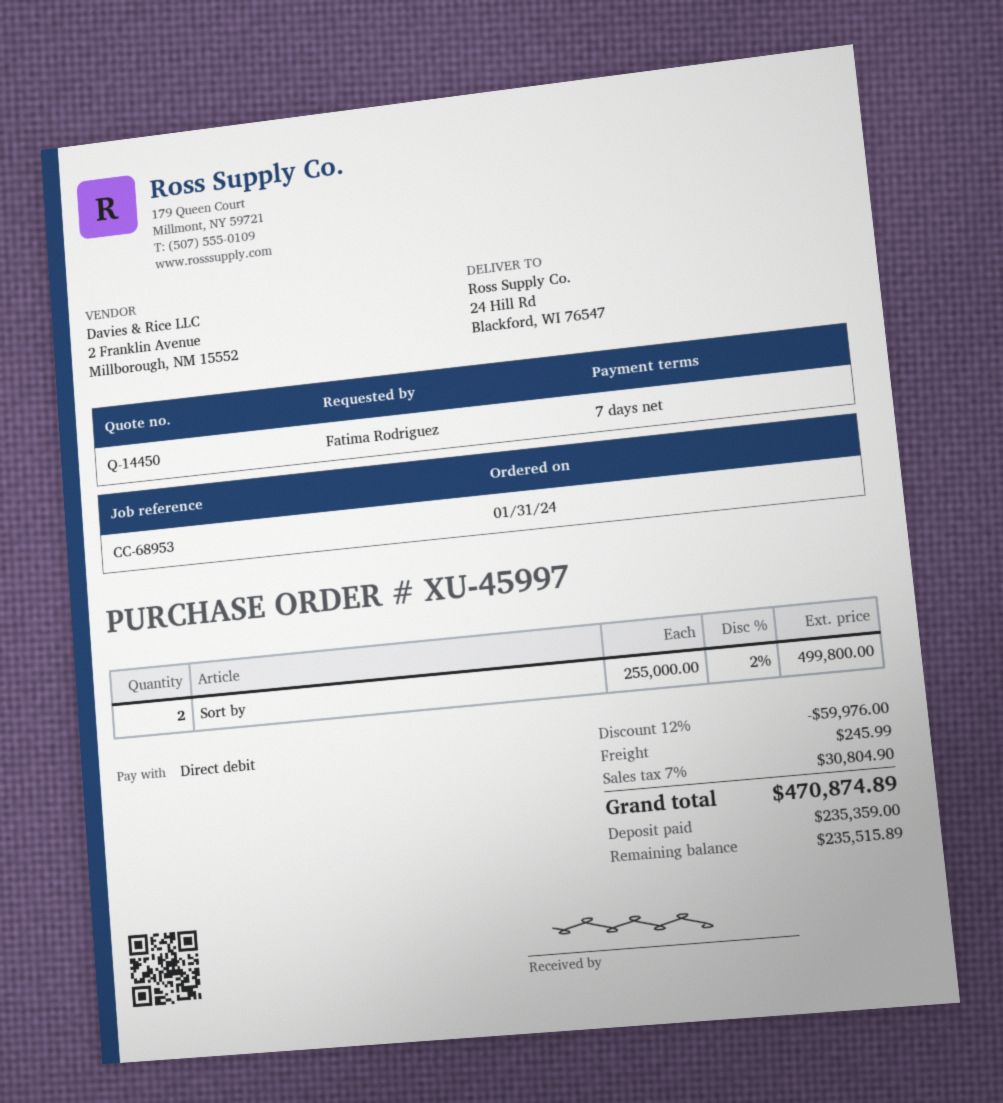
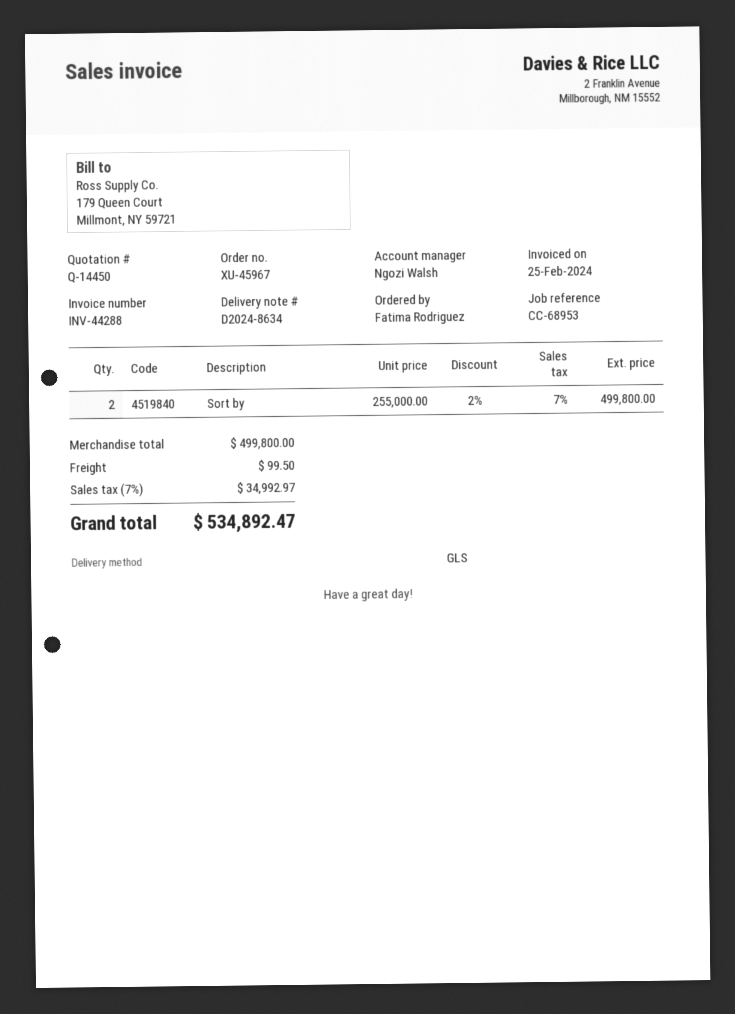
order number: XU-45997 -> XU-45967
discount: 12% = 59976.00 -> none
shipping: 245.99 -> 99.50
tax: 7% = 30804.90 -> 7% = 34992.97
total: 470874.89 -> 534892.47

